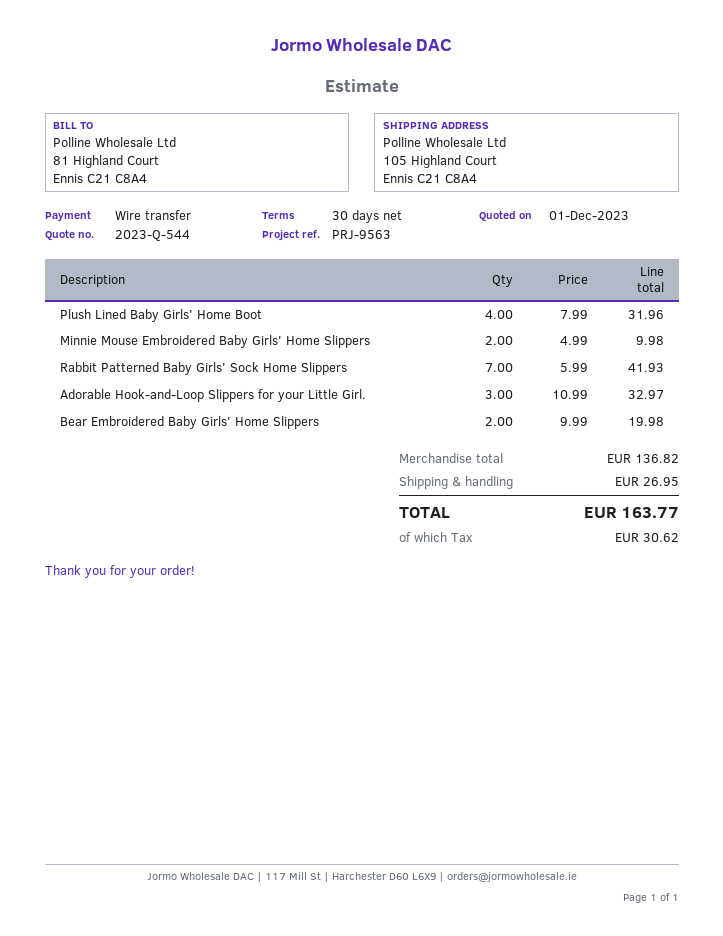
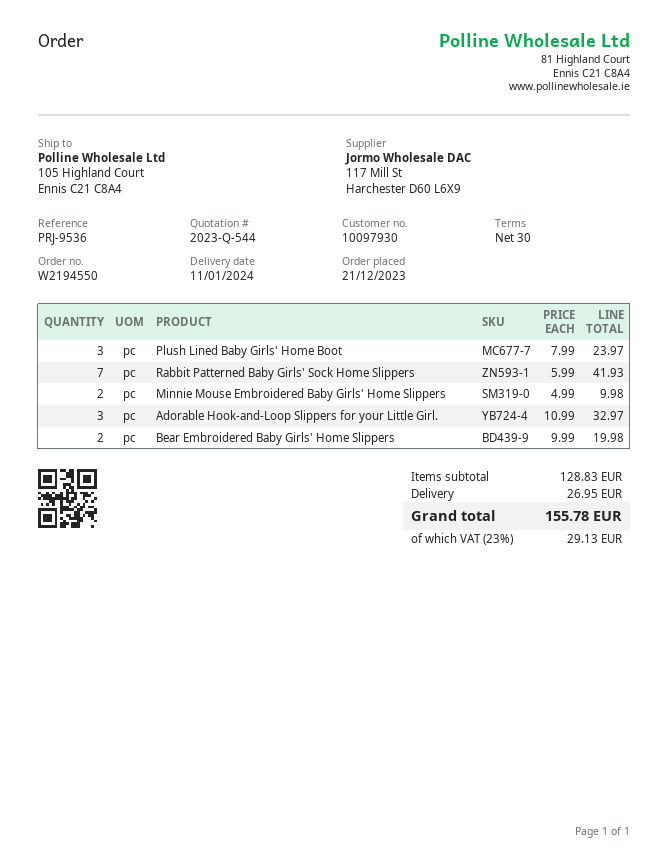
reference: PRJ-9563 -> PRJ-9536
Plush Lined Baby Girls' Home Boot: 4 x 7.99 = 31.96 -> 3 x 7.99 = 23.97
subtotal: 136.82 -> 128.83
tax: 30.62 -> 29.13
total: 163.77 -> 155.78

